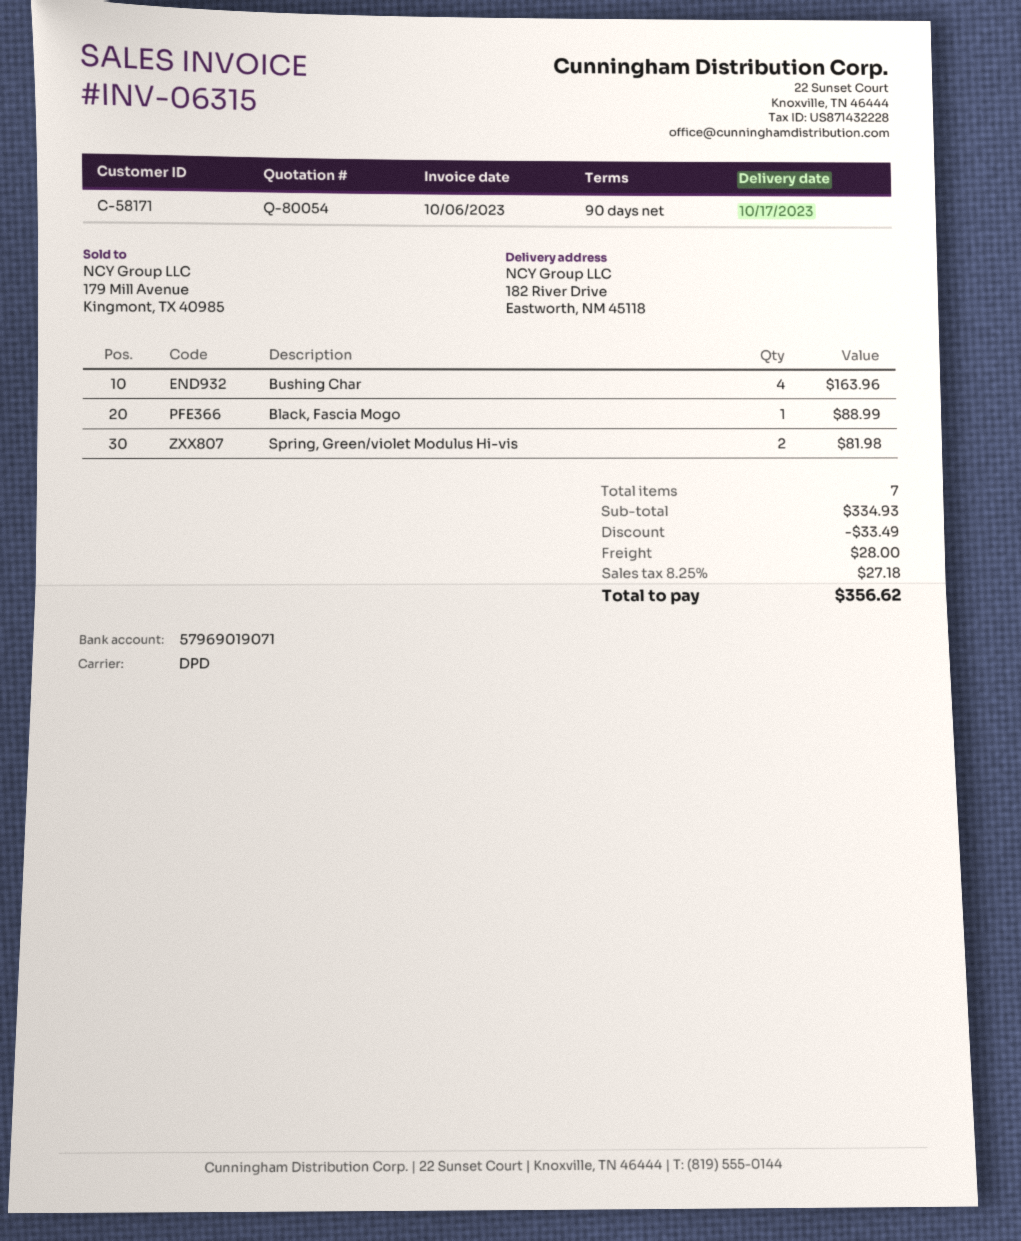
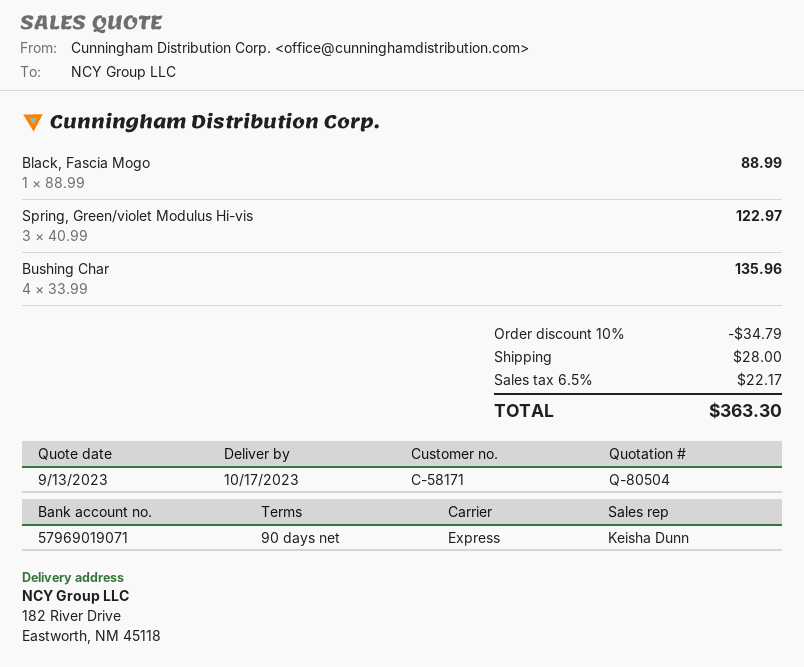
quote number: Q-80054 -> Q-80504
shipping method: DPD -> express
Bushing Char: 4 for 163.96 -> 4 for 135.96
Spring, Green/violet Modulus Hi-vis: 2 for 81.98 -> 3 for 122.97
discount: 33.49 -> 34.79
tax: 8.25% = 27.18 -> 6.5% = 22.17
total: 356.62 -> 363.30

